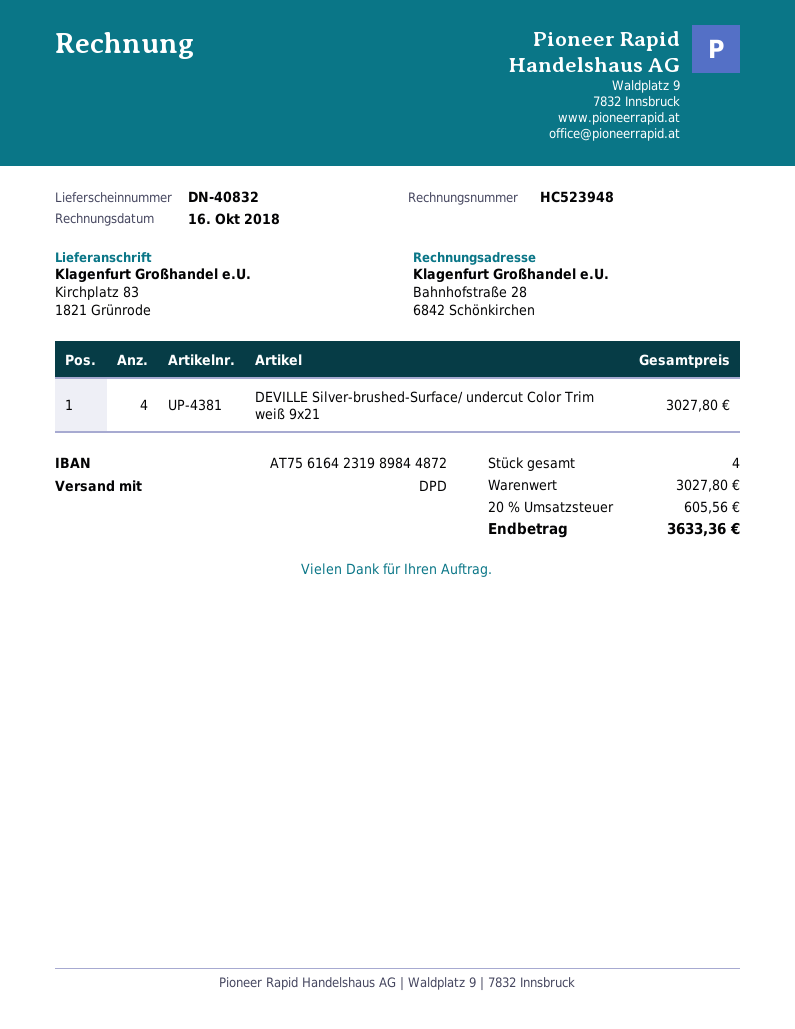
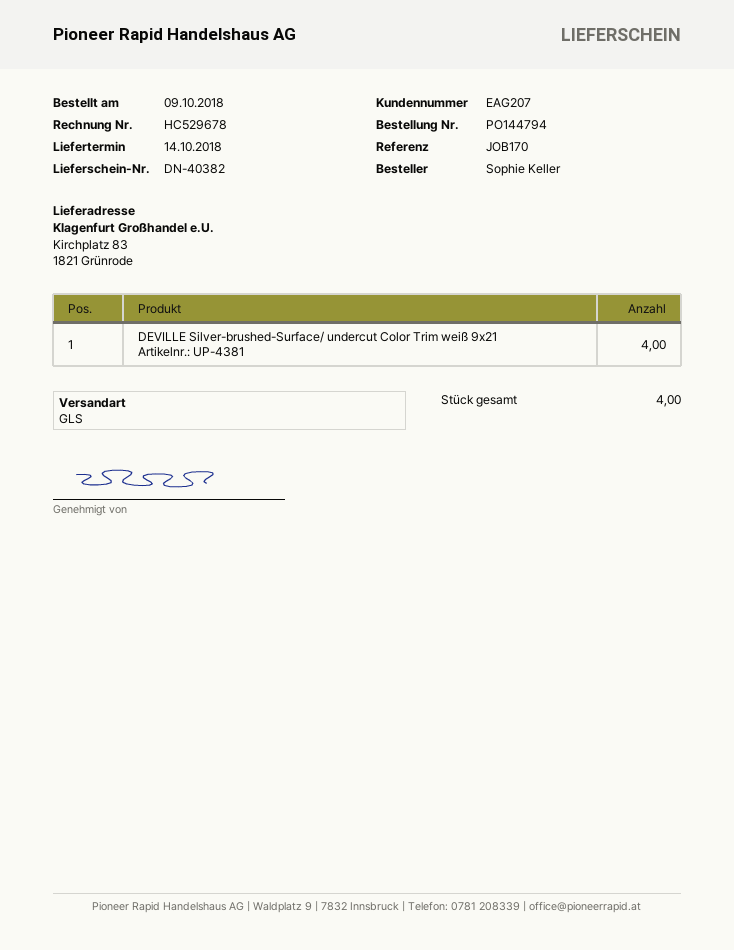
delivery note number: DN-40832 -> DN-40382
invoice number: HC523948 -> HC529678
shipping method: DPD -> GLS

